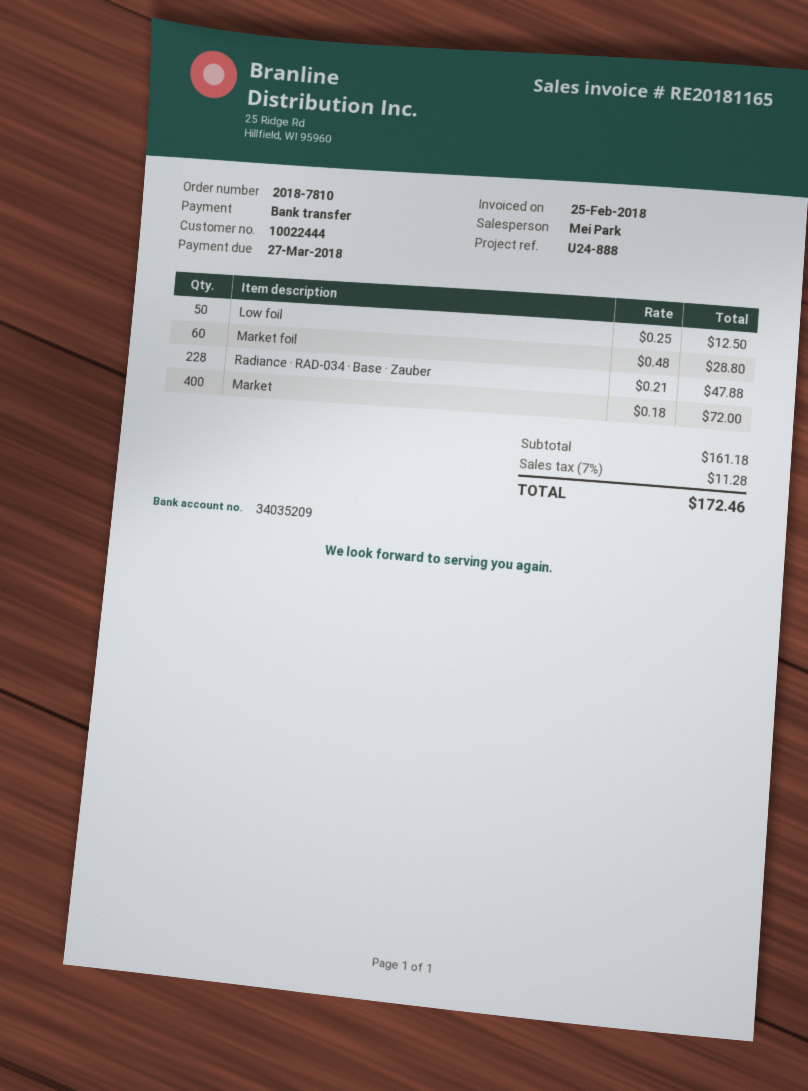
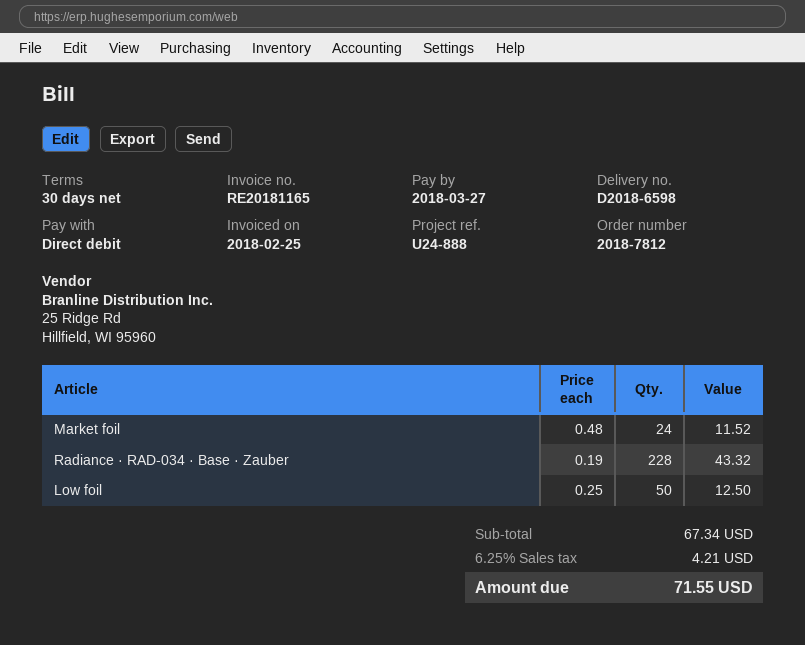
order number: 2018-7810 -> 2018-7812
payment method: bank transfer -> direct debit
Market foil: 60 x 0.48 = 28.80 -> 24 x 0.48 = 11.52
Radiance · RAD-034 · Base · Zauber: 228 x 0.21 = 47.88 -> 228 x 0.19 = 43.32
Market: 400 x 0.18 = 72.00 -> none
subtotal: 161.18 -> 67.34
tax: 7% = 11.28 -> 6.25% = 4.21
total: 172.46 -> 71.55

